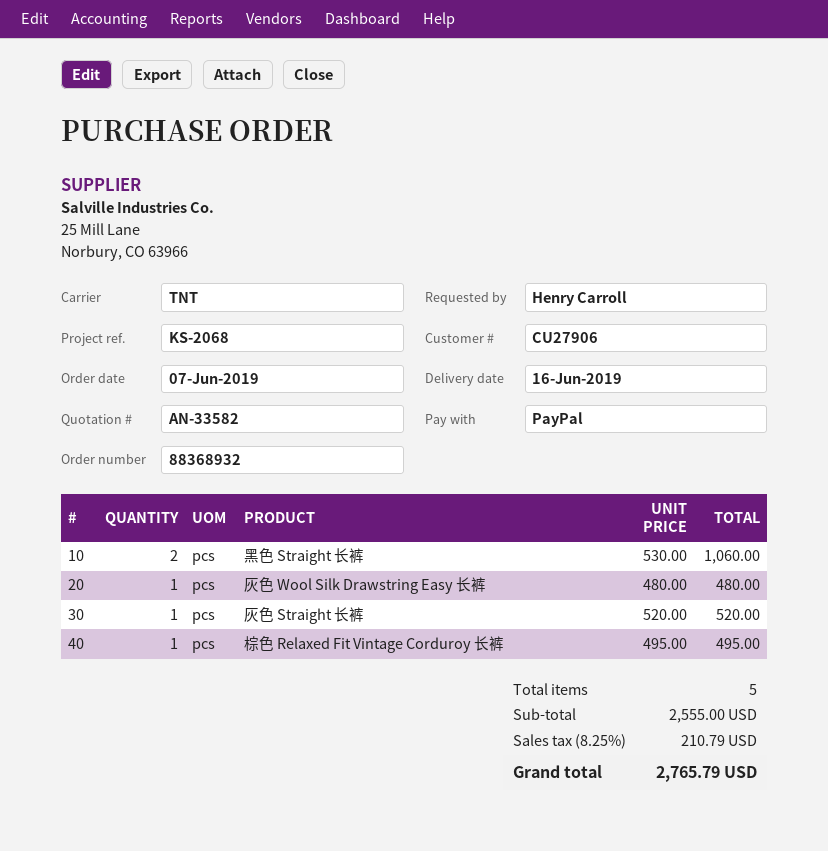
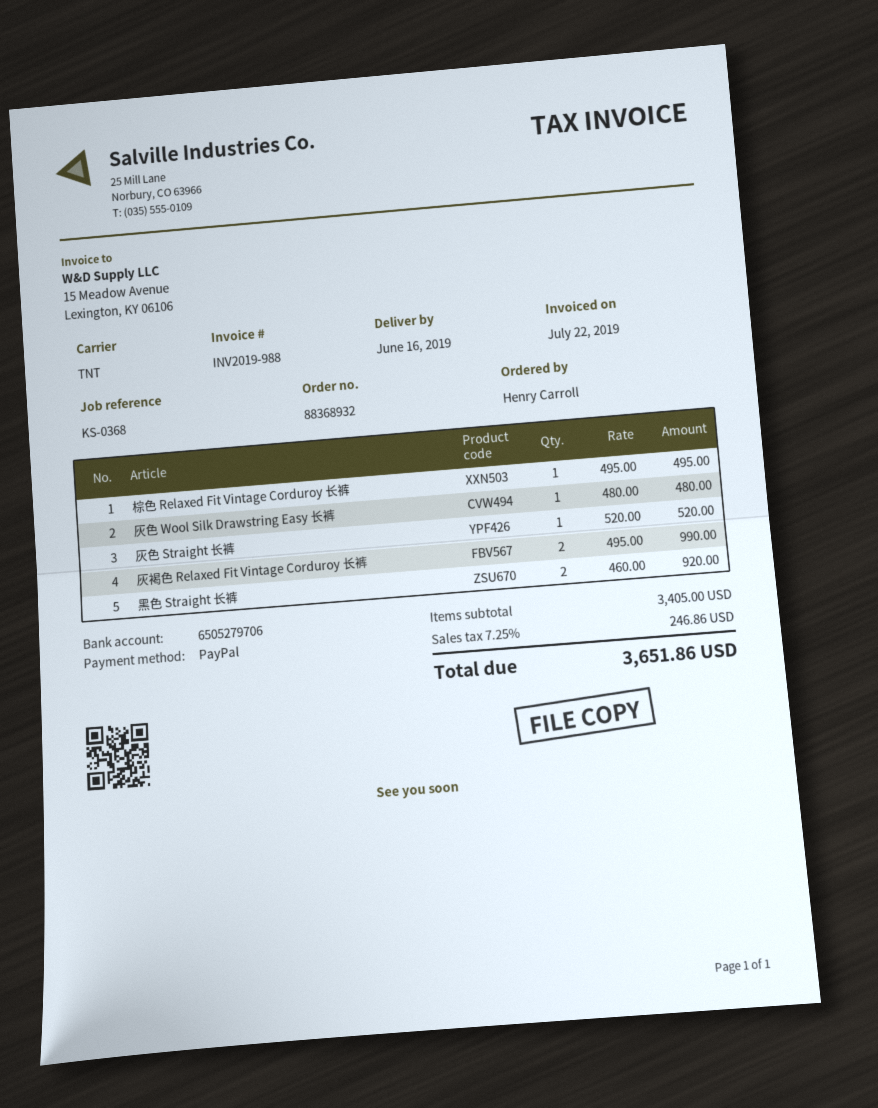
reference: KS-2068 -> KS-0368
黑色 Straight 长裤: 2 x 530.00 = 1060.00 -> 2 x 460.00 = 920.00
灰褐色 Relaxed Fit Vintage Corduroy 长裤: none -> 2 x 495.00 = 990.00
subtotal: 2555.00 -> 3405.00
tax: 8.25% = 210.79 -> 7.25% = 246.86
total: 2765.79 -> 3651.86

